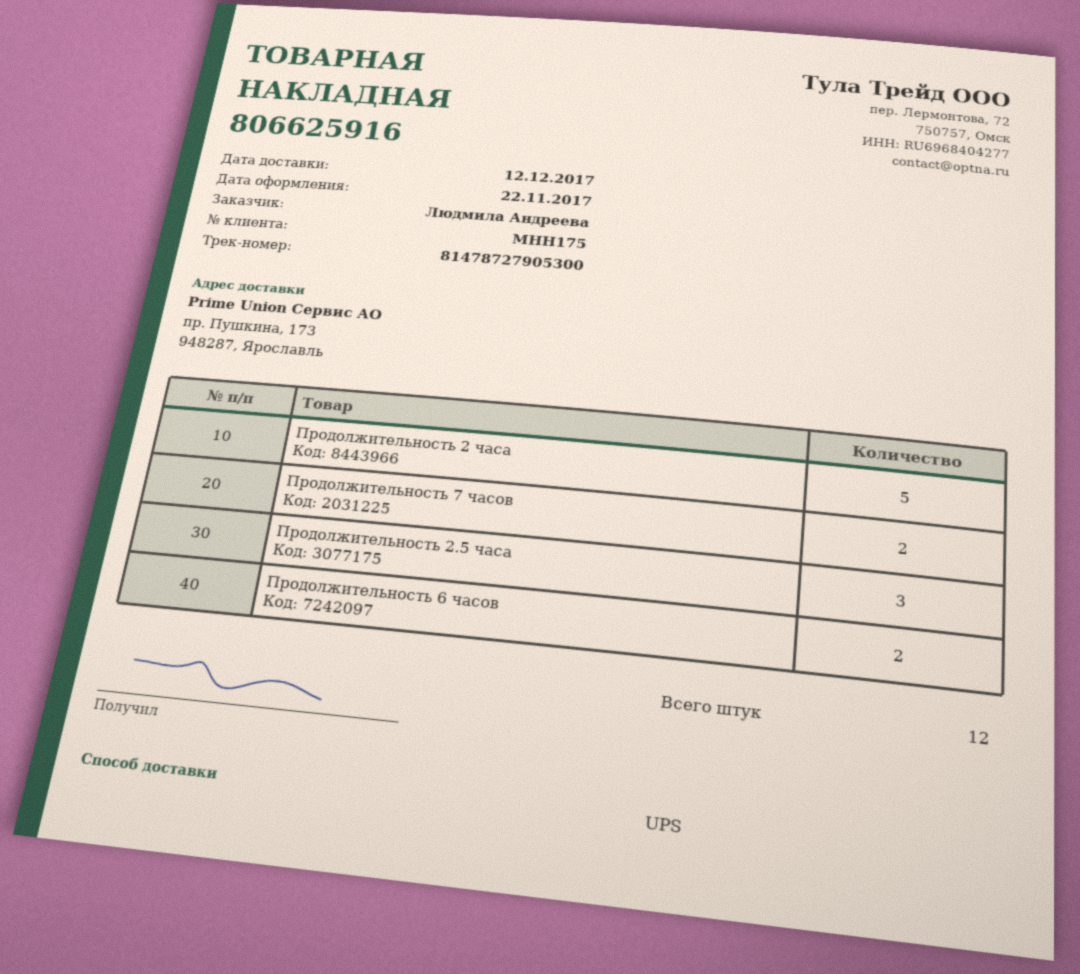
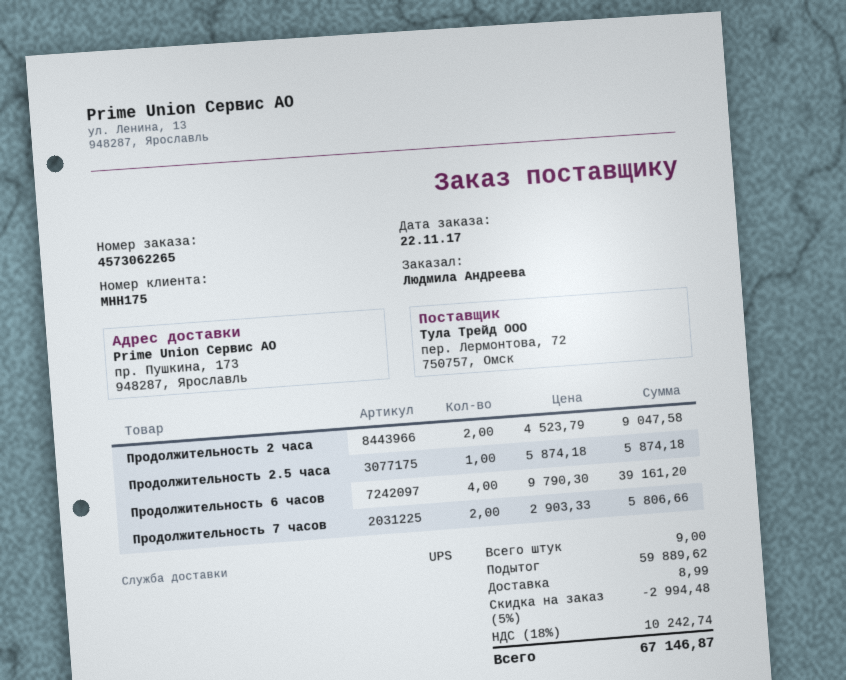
Продолжительность 2 часа: 5 -> 2
Продолжительность 2.5 часа: 3 -> 1
Продолжительность 6 часов: 2 -> 4
total quantity: 12 -> 9

